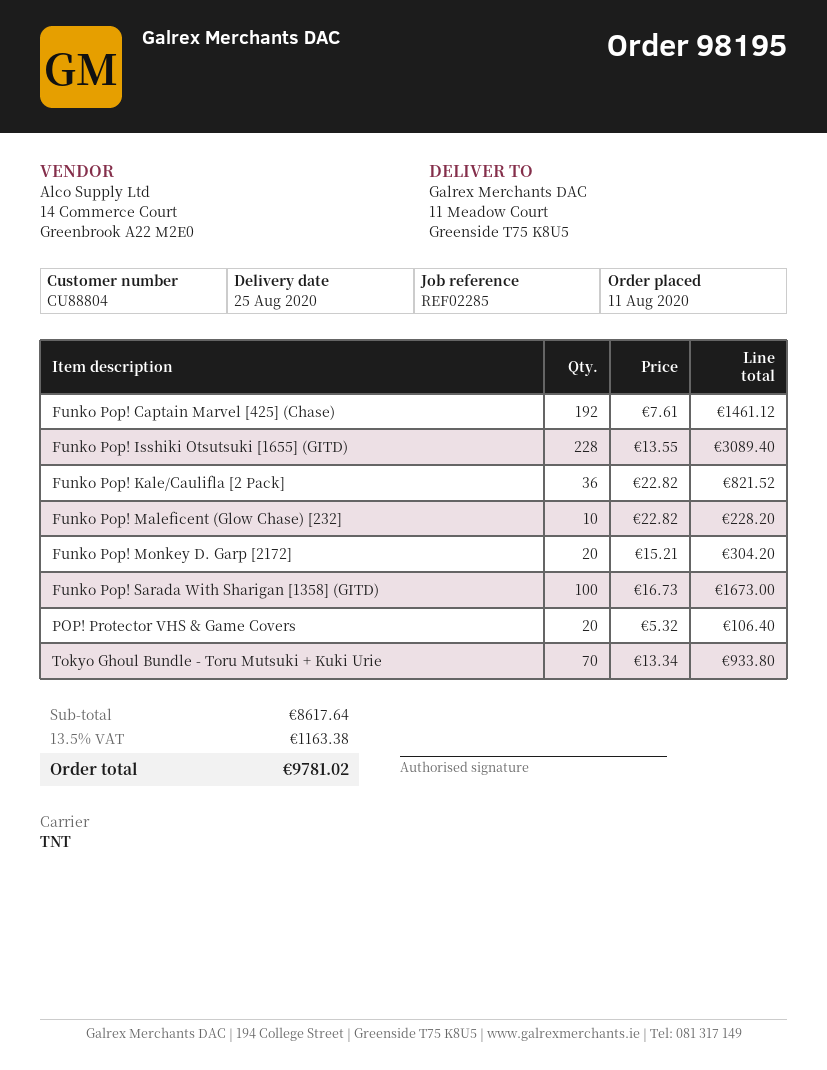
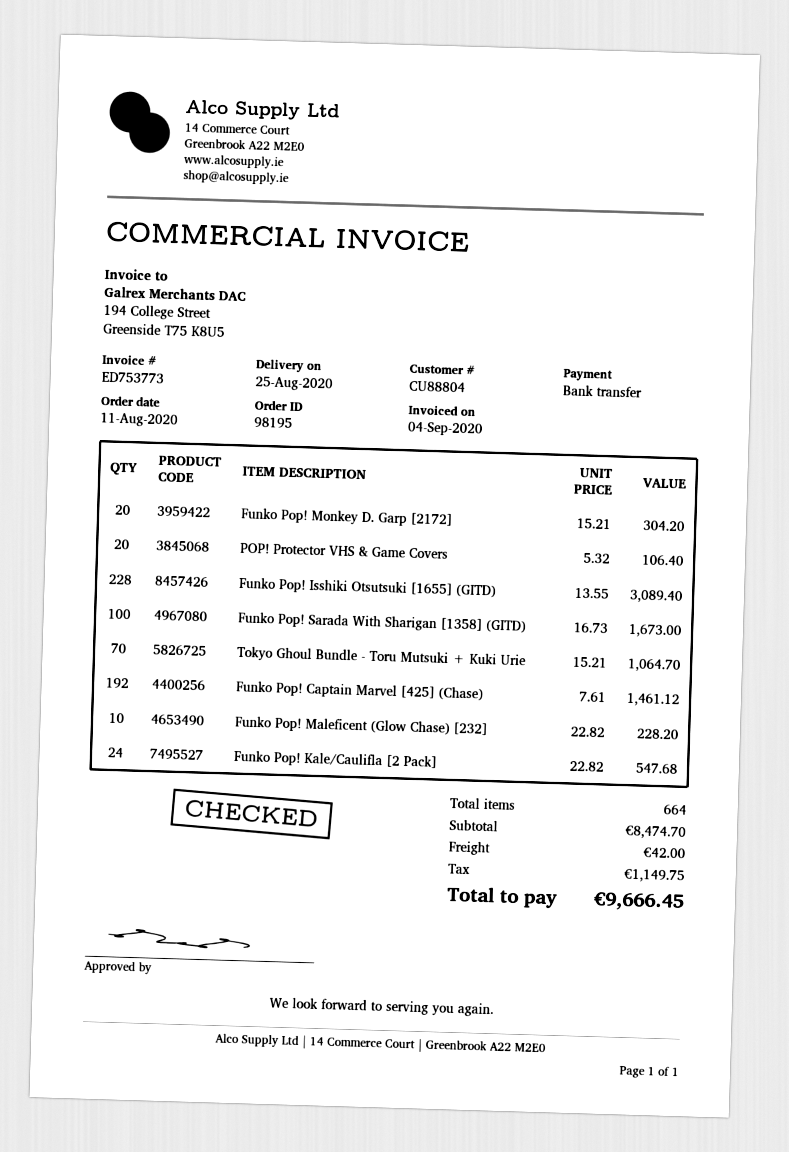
Funko Pop! Kale/Caulifla [2 Pack]: 36 x 22.82 = 821.52 -> 24 x 22.82 = 547.68
Tokyo Ghoul Bundle - Toru Mutsuki + Kuki Urie: 70 x 13.34 = 933.80 -> 70 x 15.21 = 1064.70
subtotal: 8617.64 -> 8474.70
shipping: none -> 42.00
tax: 1163.38 -> 1149.75
total: 9781.02 -> 9666.45

